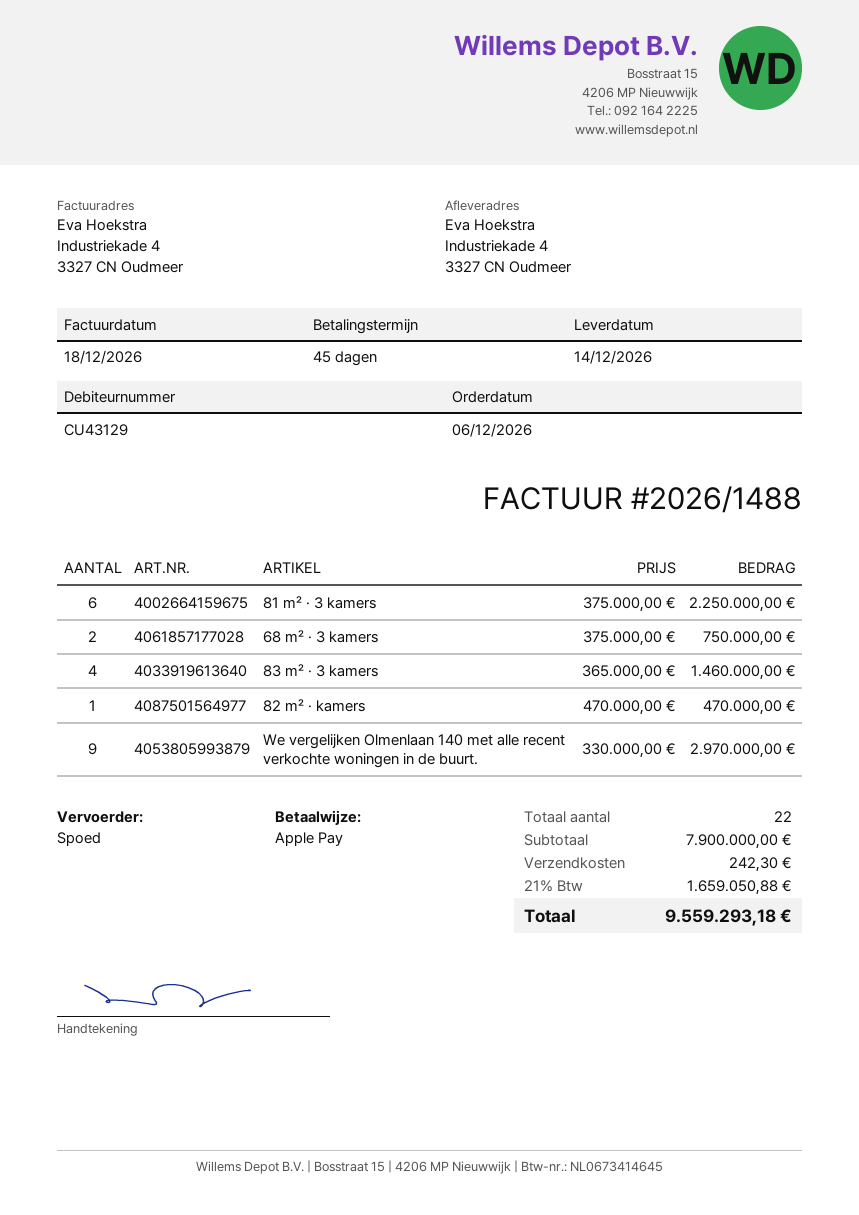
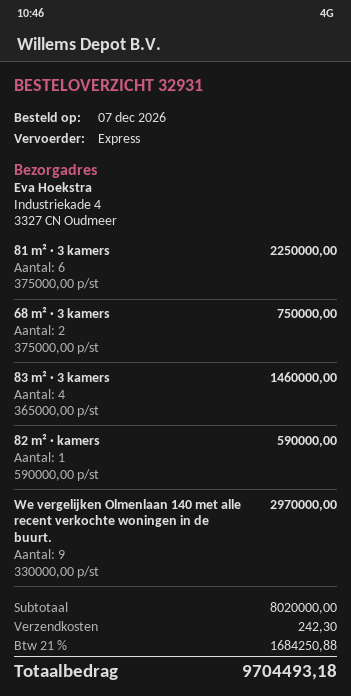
order date: 2026-12-06 -> 2026-12-07
82 m² · kamers: 1 x 470000.00 = 470000.00 -> 1 x 590000.00 = 590000.00
subtotal: 7900000.00 -> 8020000.00
tax: 21% = 1659050.88 -> 21% = 1684250.88
total: 9559293.18 -> 9704493.18

